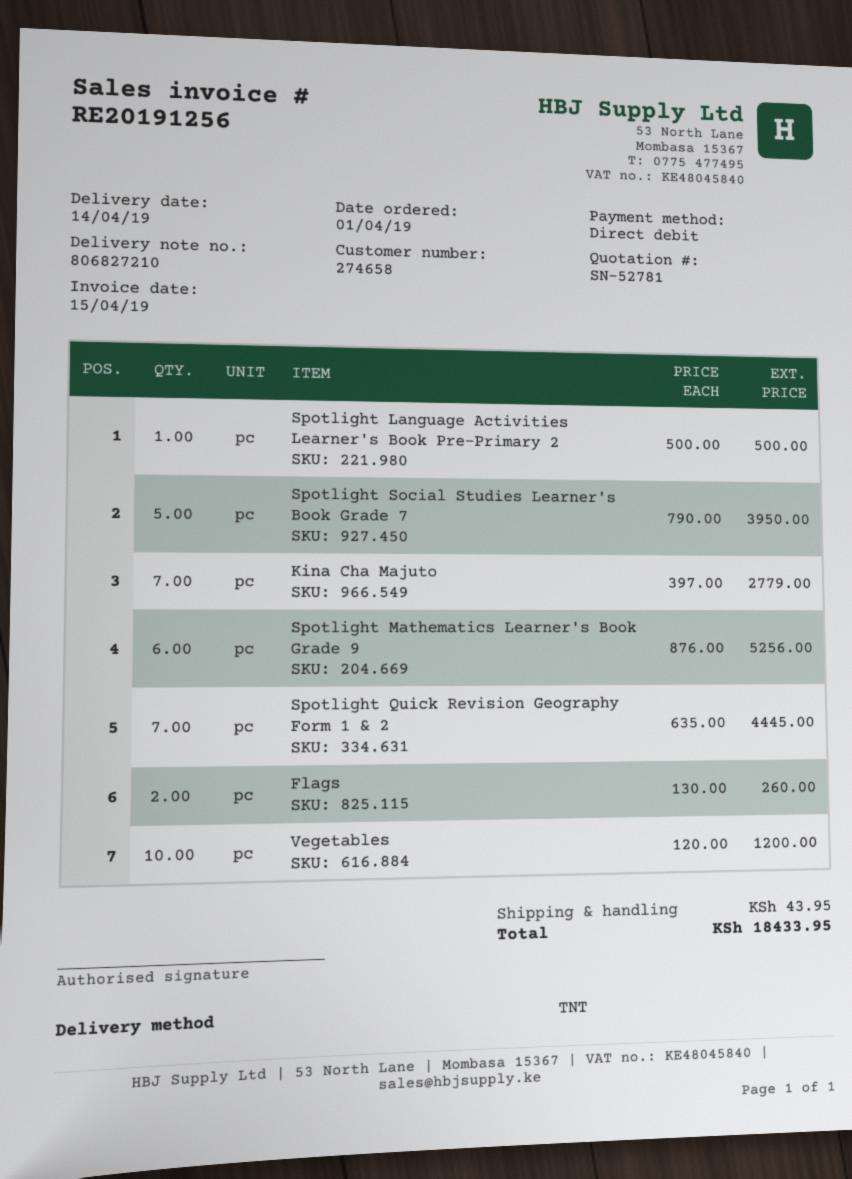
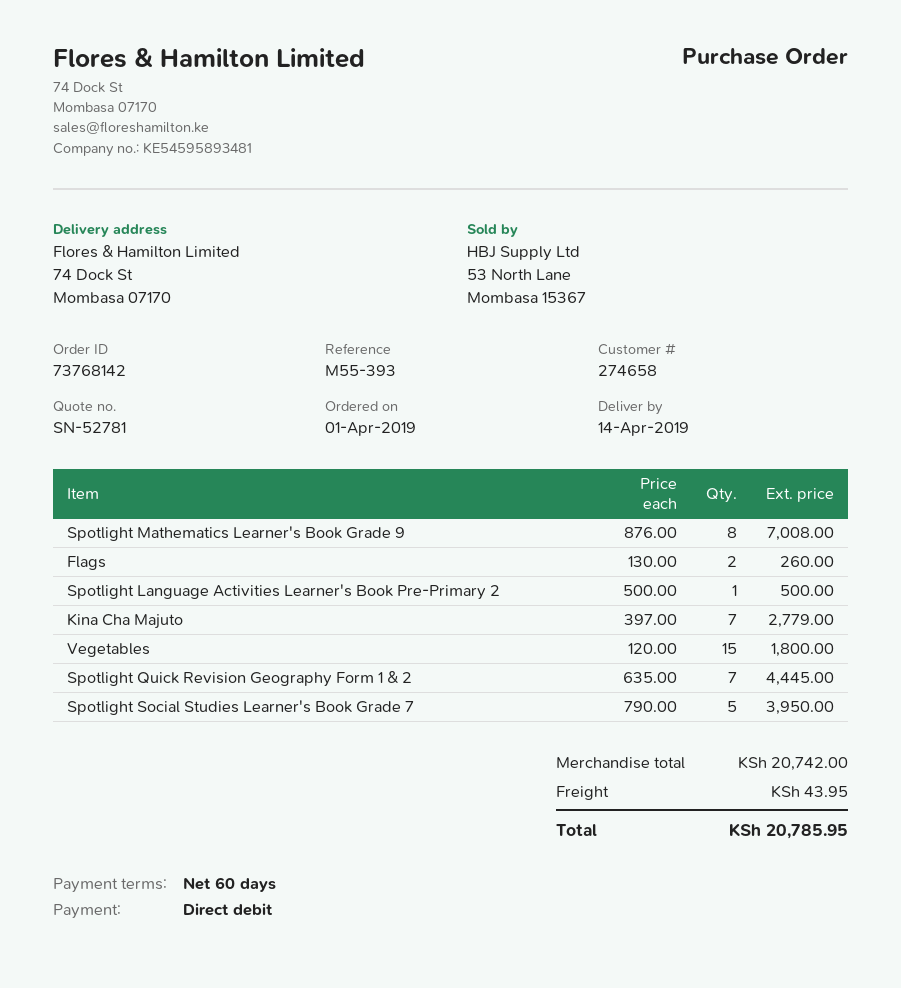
Spotlight Mathematics Learner's Book Grade 9: 6 x 876.00 = 5256.00 -> 8 x 876.00 = 7008.00
Vegetables: 10 x 120.00 = 1200.00 -> 15 x 120.00 = 1800.00
total: 18433.95 -> 20785.95

